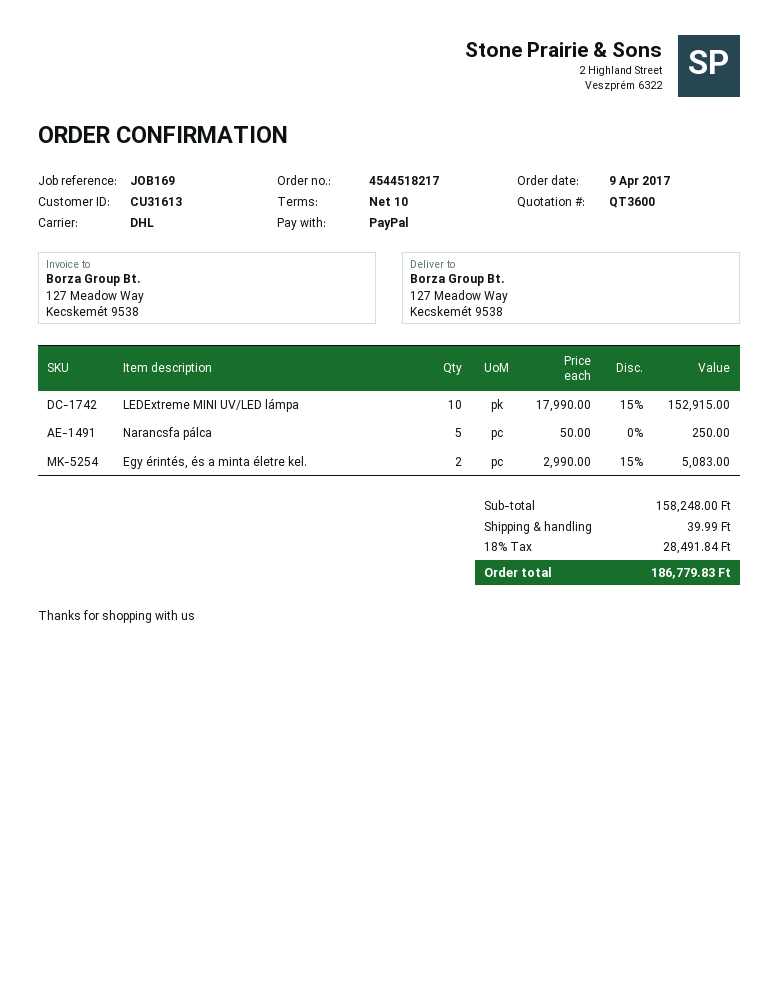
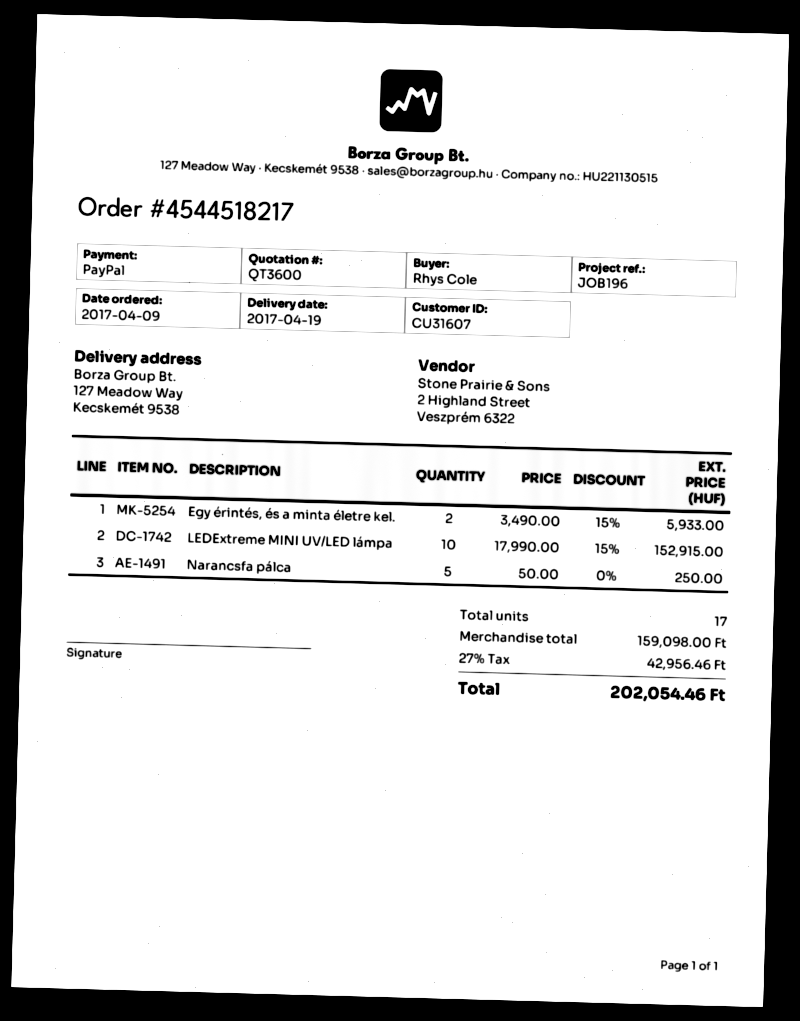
customer number: CU31613 -> CU31607
reference: JOB169 -> JOB196
Egy érintés, és a minta életre kel.: 2 x 2990.00 - 15% = 5083.00 -> 2 x 3490.00 - 15% = 5933.00
subtotal: 158248.00 -> 159098.00
shipping: 39.99 -> none
tax: 18% = 28491.84 -> 27% = 42956.46
total: 186779.83 -> 202054.46

